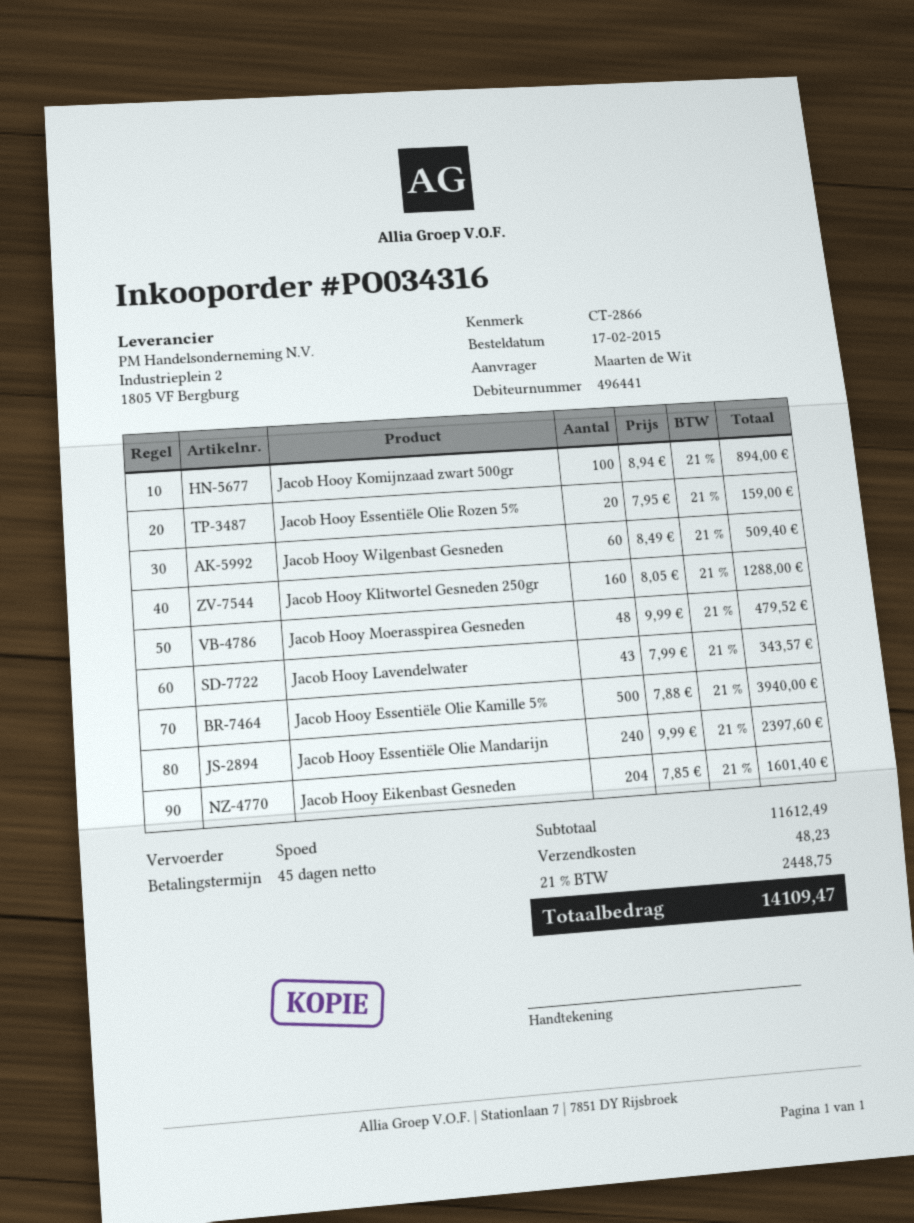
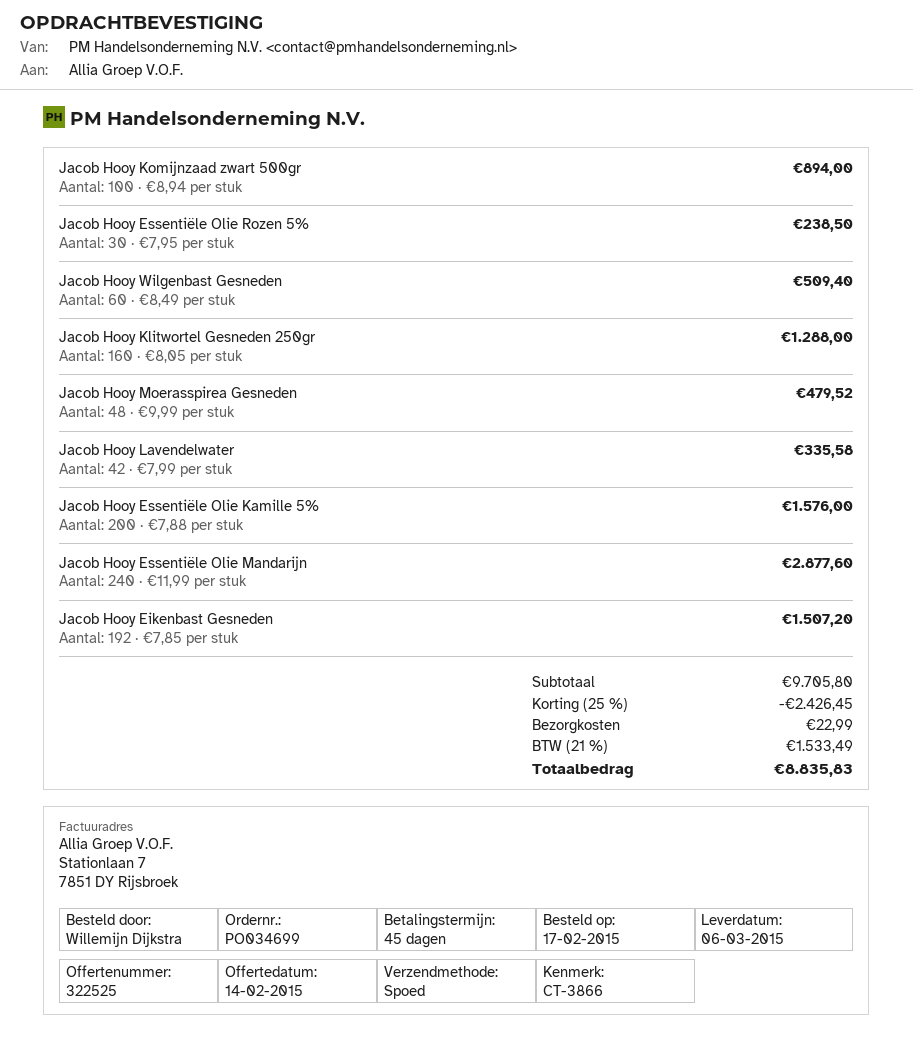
order number: PO034316 -> PO034699
reference: CT-2866 -> CT-3866
ordered by: Maarten de Wit -> Willemijn Dijkstra
Jacob Hooy Essentiële Olie Rozen 5%: 20 x 7.95 = 159.00 -> 30 x 7.95 = 238.50
Jacob Hooy Lavendelwater: 43 x 7.99 = 343.57 -> 42 x 7.99 = 335.58
Jacob Hooy Essentiële Olie Kamille 5%: 500 x 7.88 = 3940.00 -> 200 x 7.88 = 1576.00
Jacob Hooy Essentiële Olie Mandarijn: 240 x 9.99 = 2397.60 -> 240 x 11.99 = 2877.60
Jacob Hooy Eikenbast Gesneden: 204 x 7.85 = 1601.40 -> 192 x 7.85 = 1507.20
subtotal: 11612.49 -> 9705.80
discount: none -> 25% = 2426.45
shipping: 48.23 -> 22.99
tax: 21% = 2448.75 -> 21% = 1533.49
total: 14109.47 -> 8835.83

